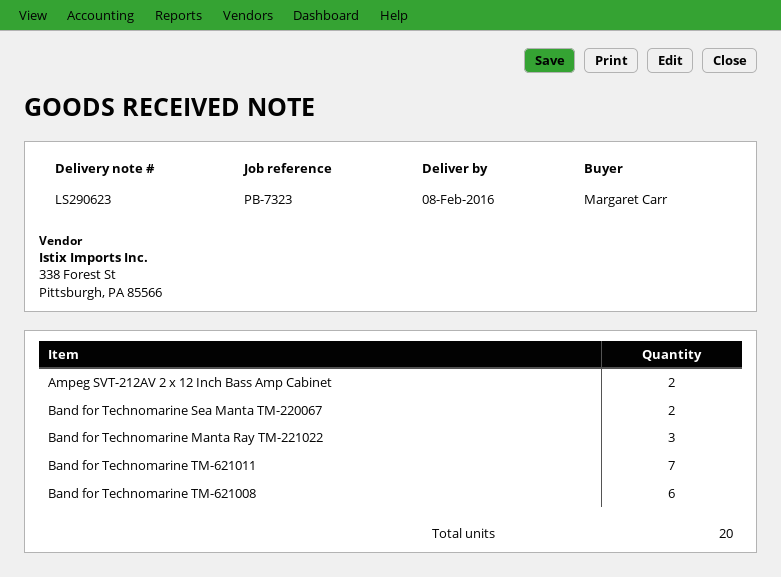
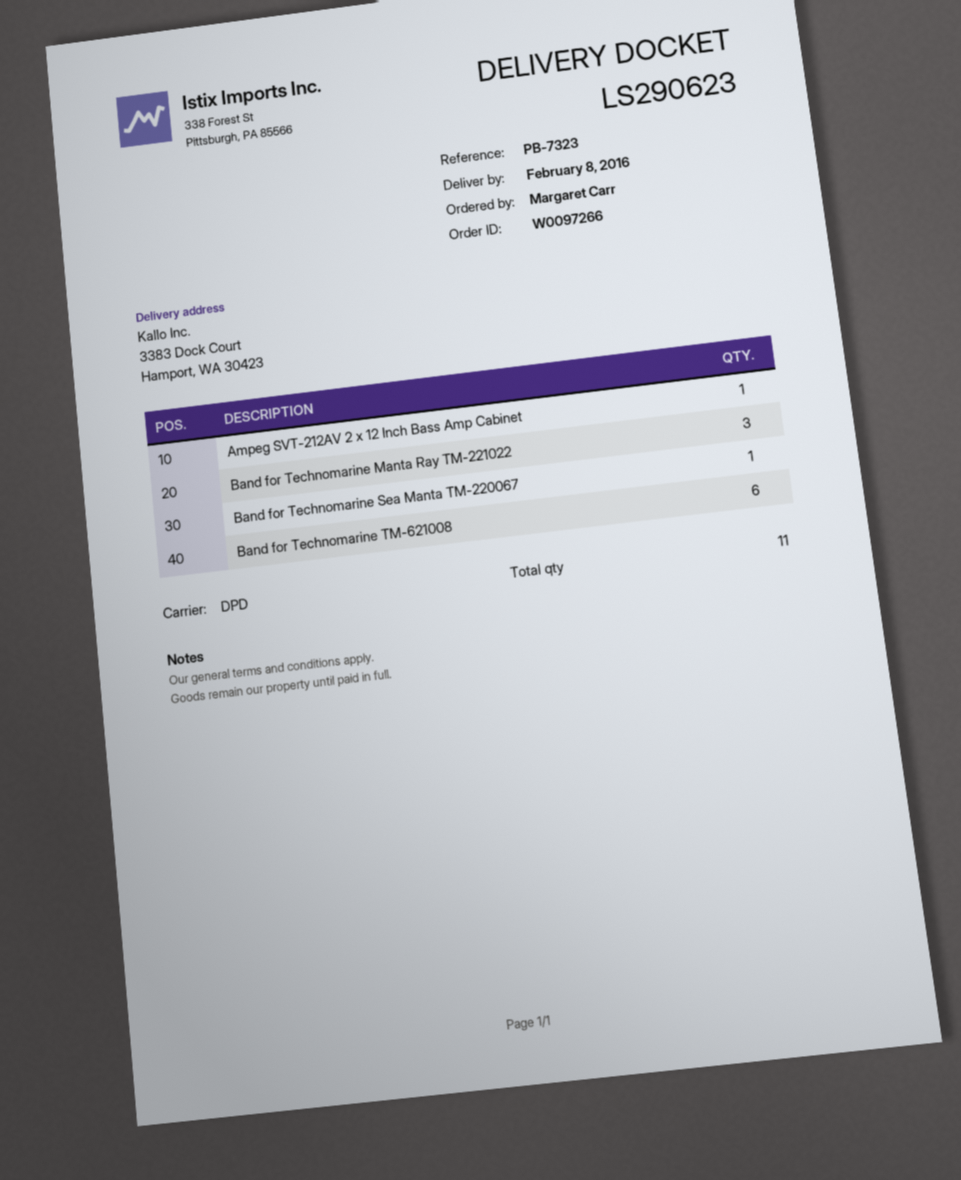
Ampeg SVT-212AV 2 x 12 Inch Bass Amp Cabinet: 2 -> 1
Band for Technomarine Sea Manta TM-220067: 2 -> 1
Band for Technomarine TM-621011: 7 -> none
total quantity: 20 -> 11

